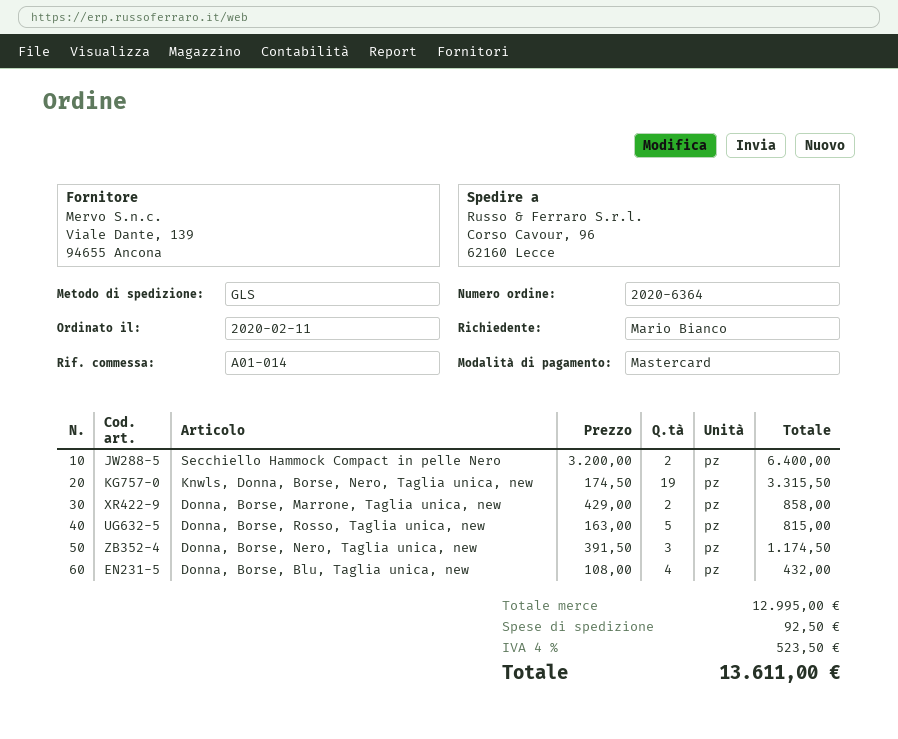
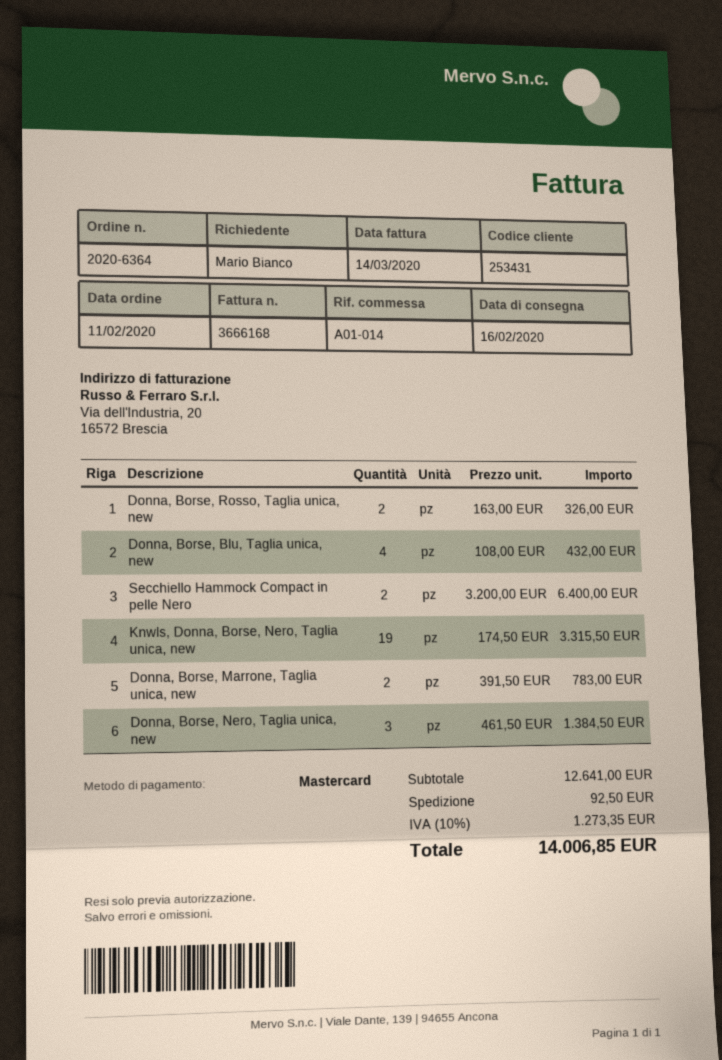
Donna, Borse, Marrone, Taglia unica, new: 2 x 429.00 = 858.00 -> 2 x 391.50 = 783.00
Donna, Borse, Rosso, Taglia unica, new: 5 x 163.00 = 815.00 -> 2 x 163.00 = 326.00
Donna, Borse, Nero, Taglia unica, new: 3 x 391.50 = 1174.50 -> 3 x 461.50 = 1384.50
subtotal: 12995.00 -> 12641.00
tax: 4% = 523.50 -> 10% = 1273.35
total: 13611.00 -> 14006.85

